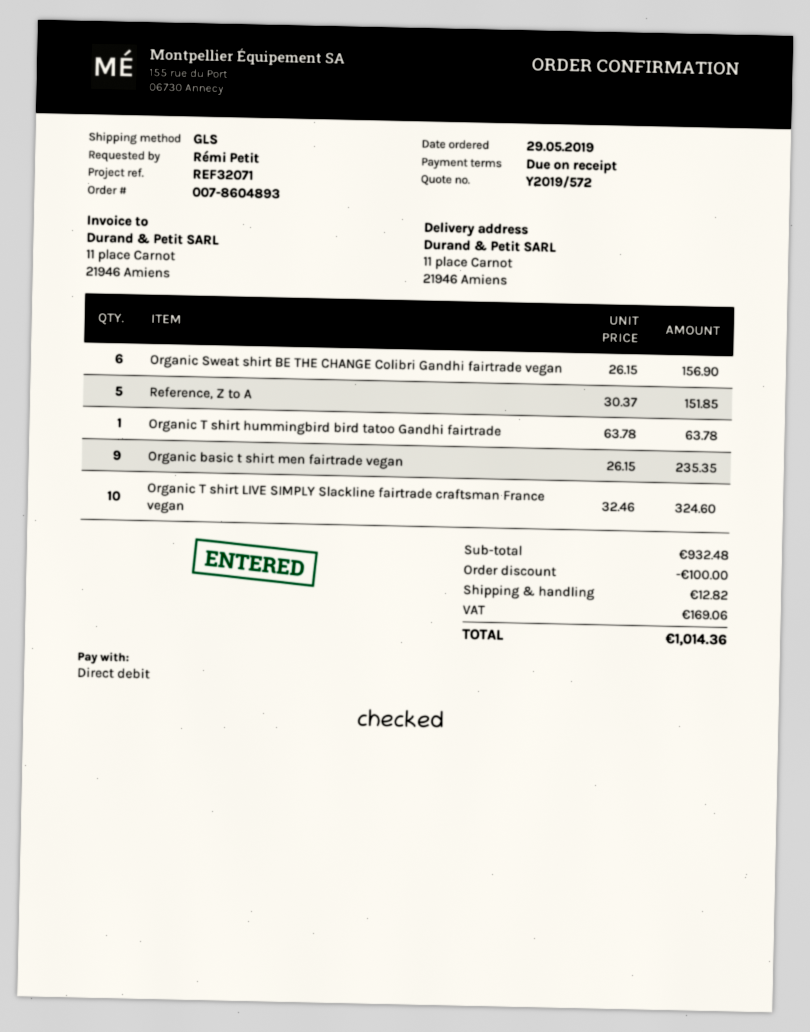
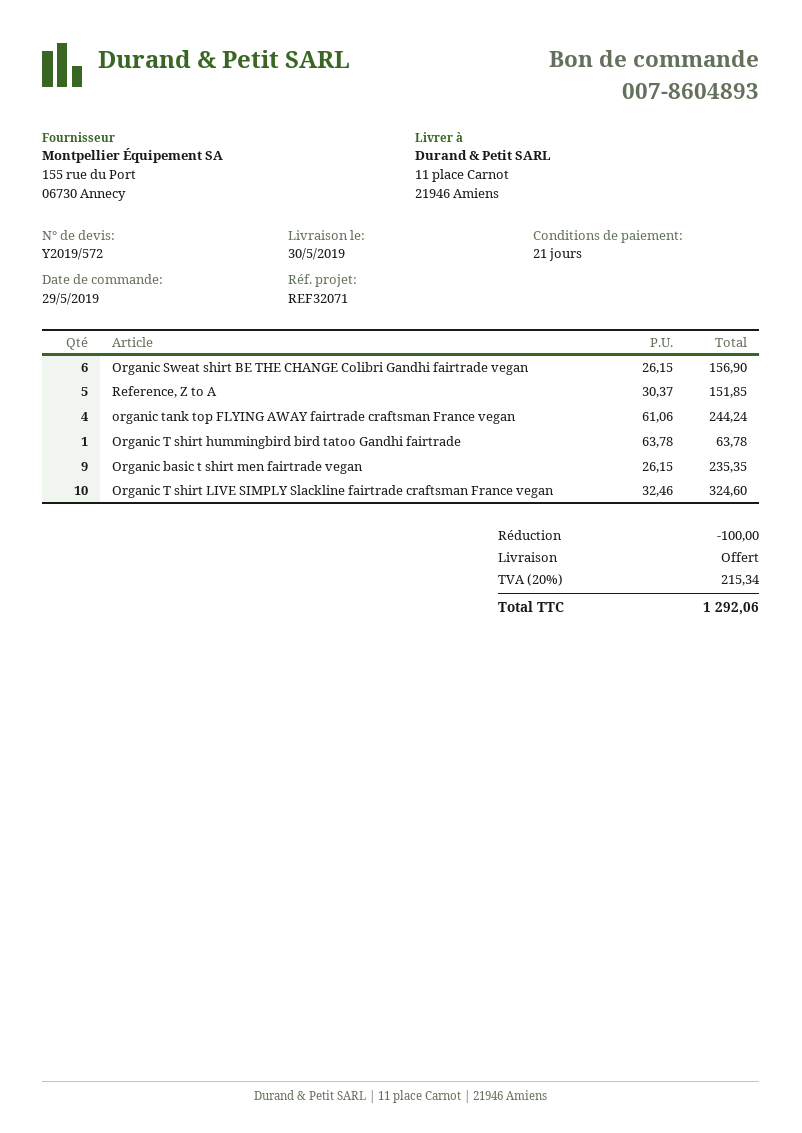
payment terms: on receipt -> 21 days
organic tank top FLYING AWAY fairtrade craftsman France vegan: none -> 4 x 61.06 = 244.24
shipping: 12.82 -> 0.00
tax: 169.06 -> 215.34
total: 1014.36 -> 1292.06

